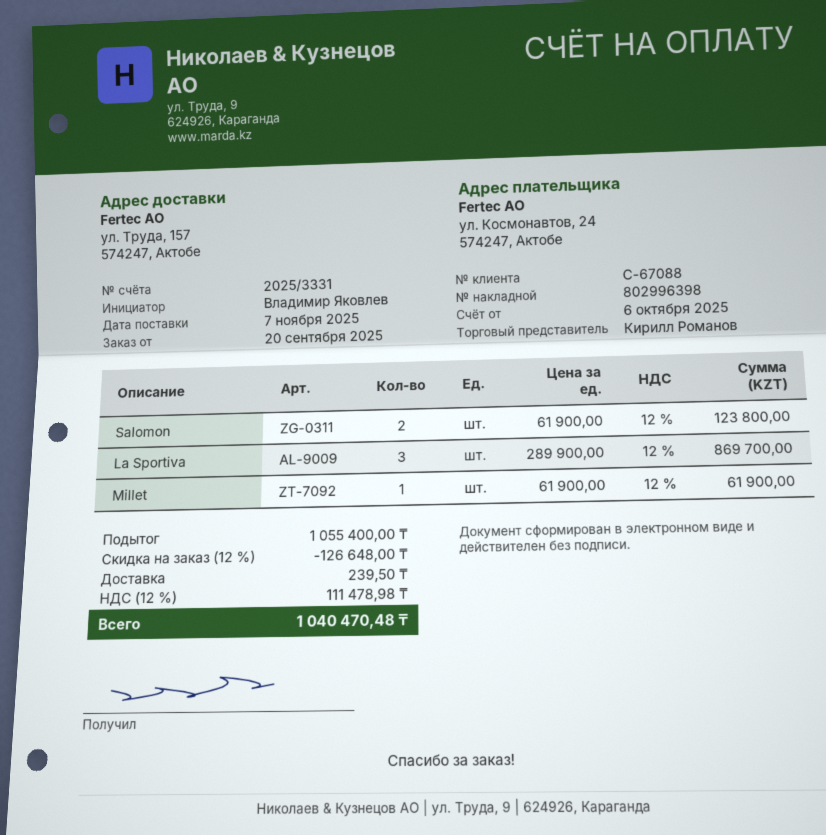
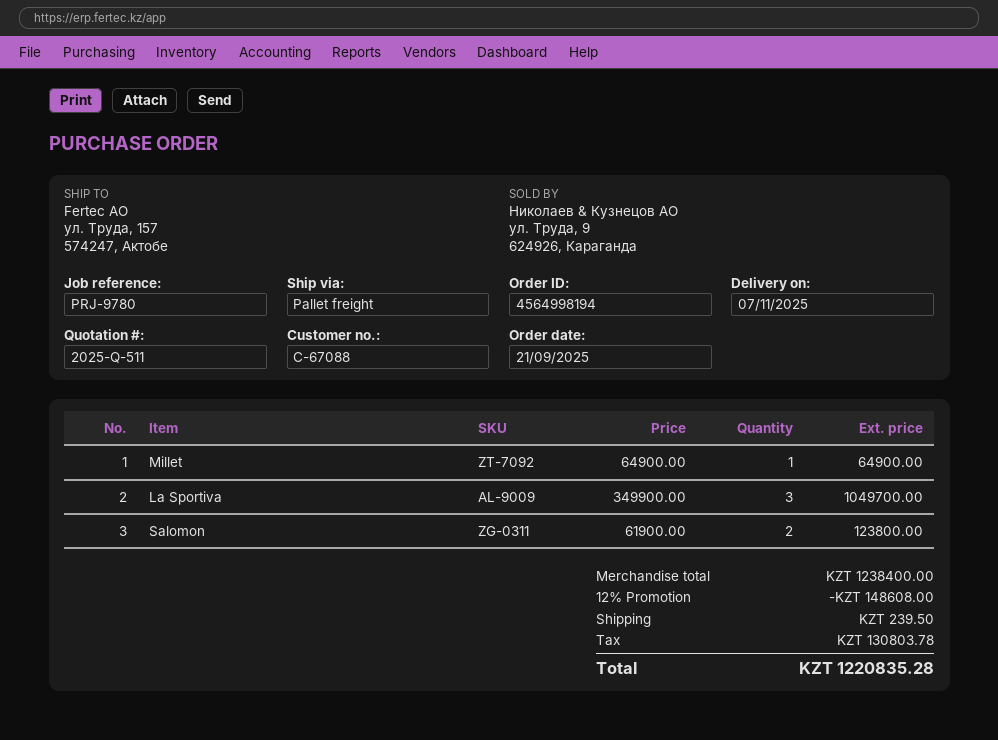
order date: 2025-09-20 -> 2025-09-21
La Sportiva: 3 x 289900.00 = 869700.00 -> 3 x 349900.00 = 1049700.00
Millet: 1 x 61900.00 = 61900.00 -> 1 x 64900.00 = 64900.00
subtotal: 1055400.00 -> 1238400.00
discount: 12% = 126648.00 -> 12% = 148608.00
tax: 111478.98 -> 130803.78
total: 1040470.48 -> 1220835.28

